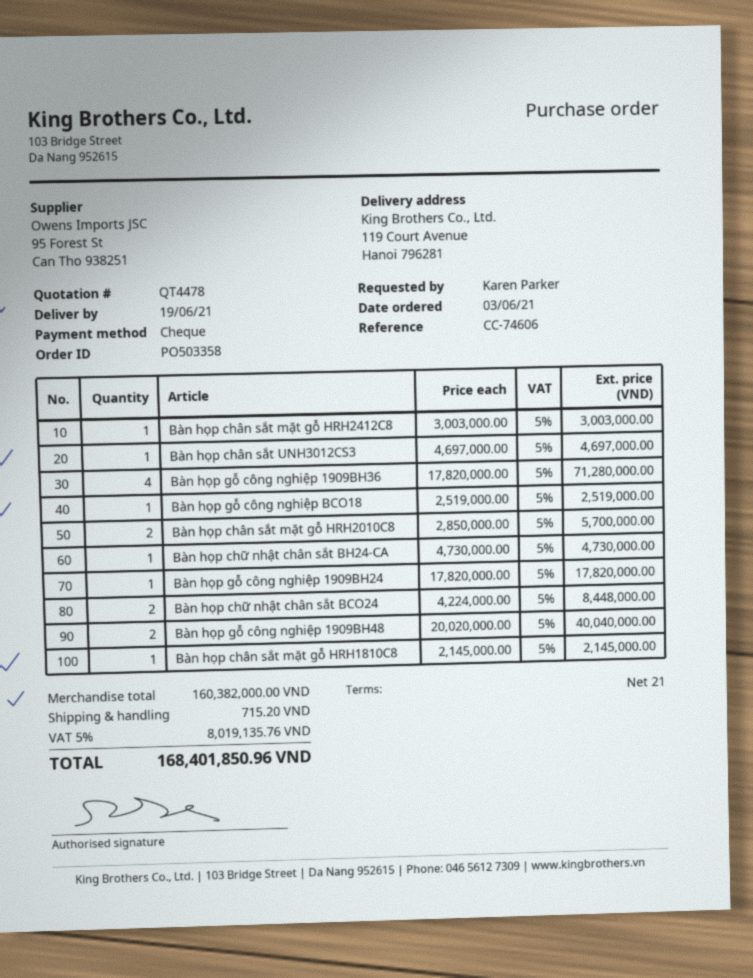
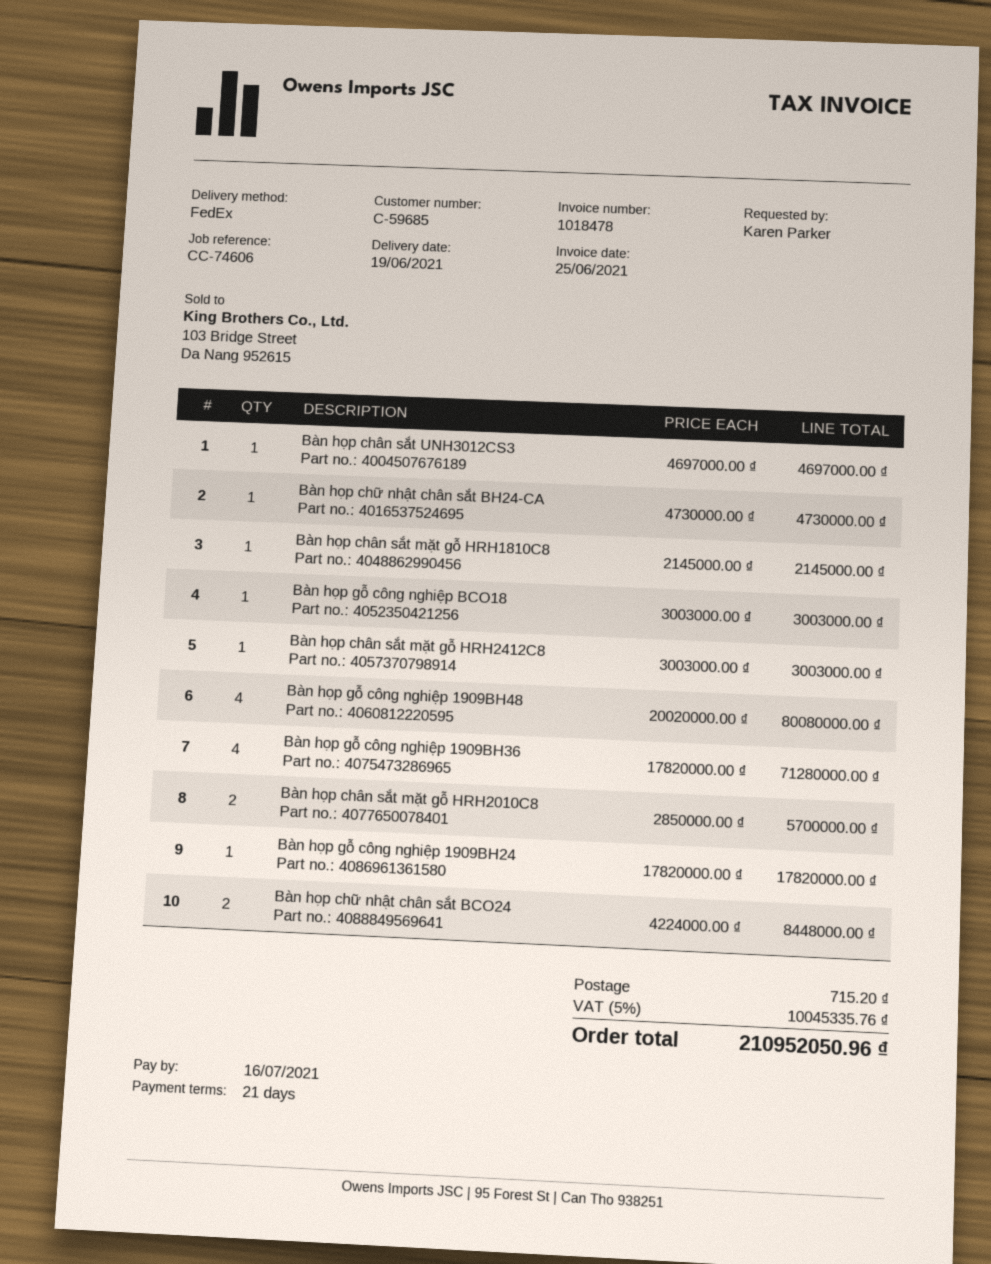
Bàn họp gỗ công nghiệp BCO18: 1 x 2519000.00 = 2519000.00 -> 1 x 3003000.00 = 3003000.00
Bàn họp gỗ công nghiệp 1909BH48: 2 x 20020000.00 = 40040000.00 -> 4 x 20020000.00 = 80080000.00
tax: 5% = 8019135.76 -> 5% = 10045335.76
total: 168401850.96 -> 210952050.96

